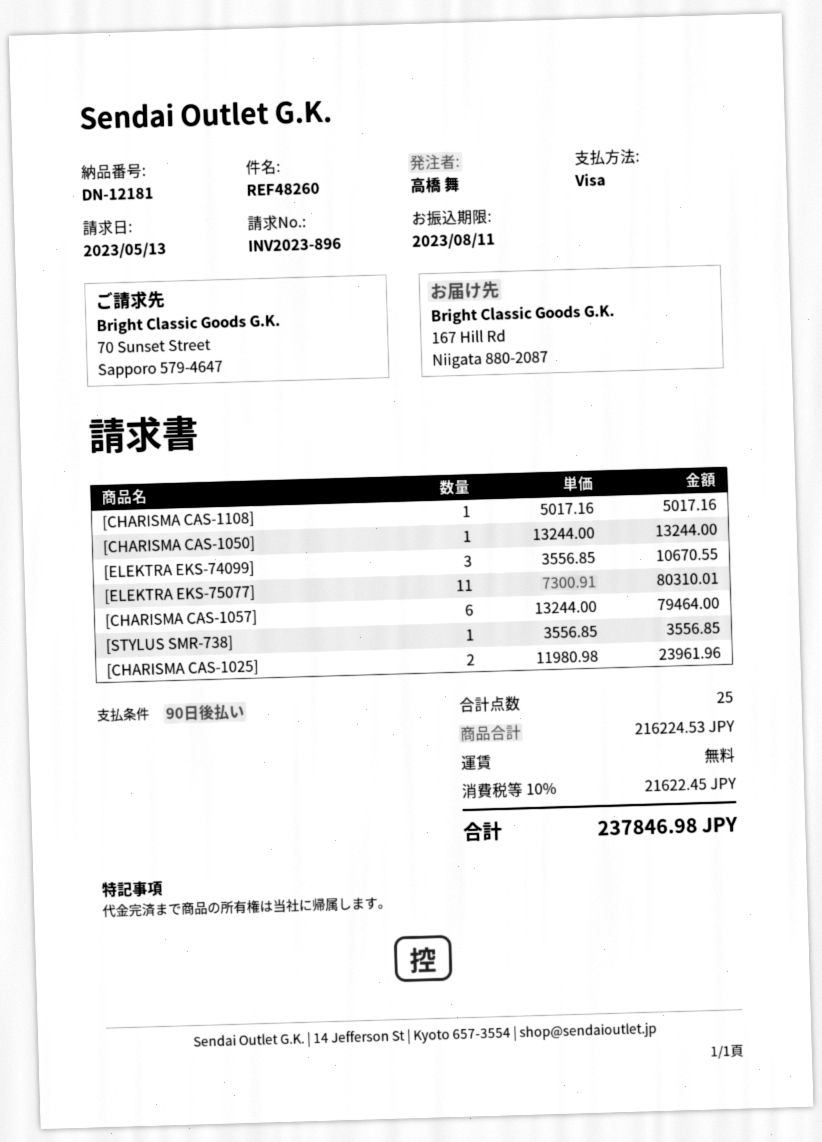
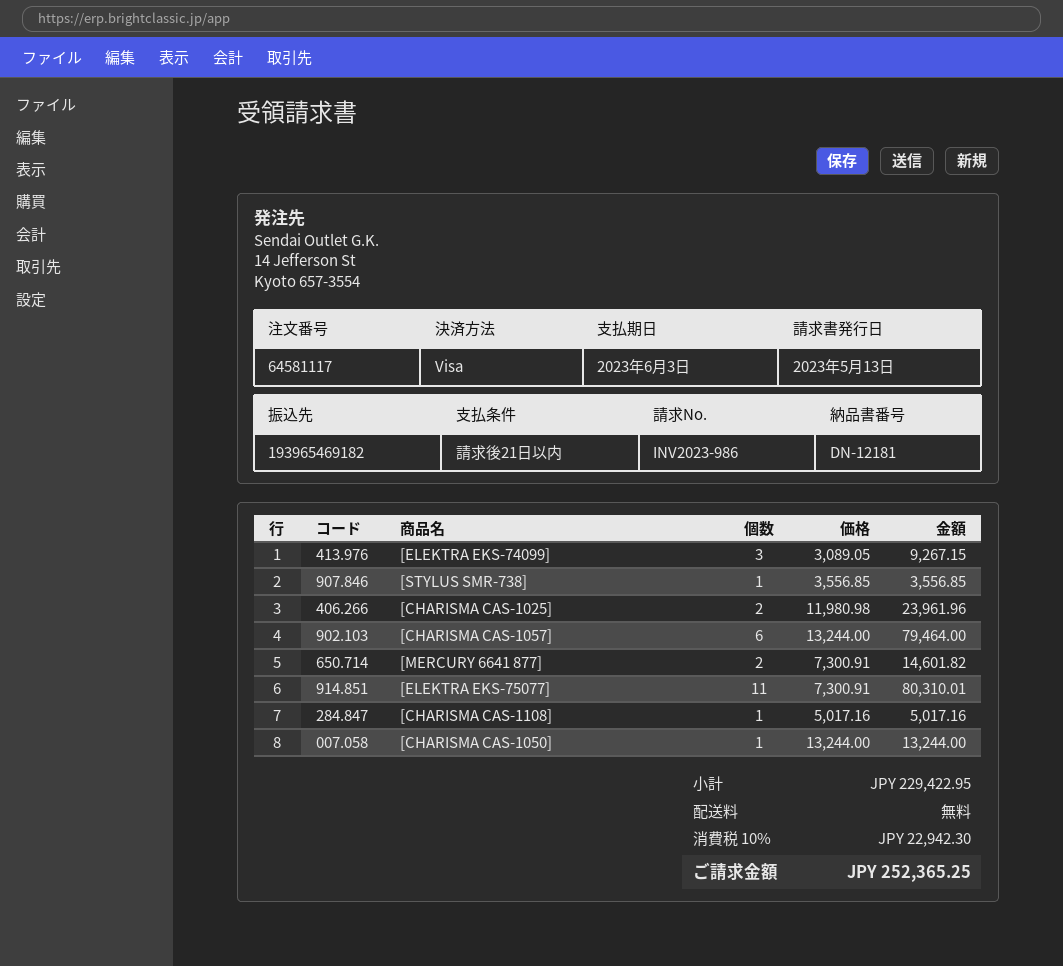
invoice number: INV2023-896 -> INV2023-986
payment terms: 90 days -> 21 days
due date: 2023-08-11 -> 2023-06-03
[ELEKTRA EKS-74099]: 3 x 3556.85 = 10670.55 -> 3 x 3089.05 = 9267.15
[MERCURY 6641 877]: none -> 2 x 7300.91 = 14601.82
subtotal: 216224.53 -> 229422.95
tax: 10% = 21622.45 -> 10% = 22942.30
total: 237846.98 -> 252365.25

